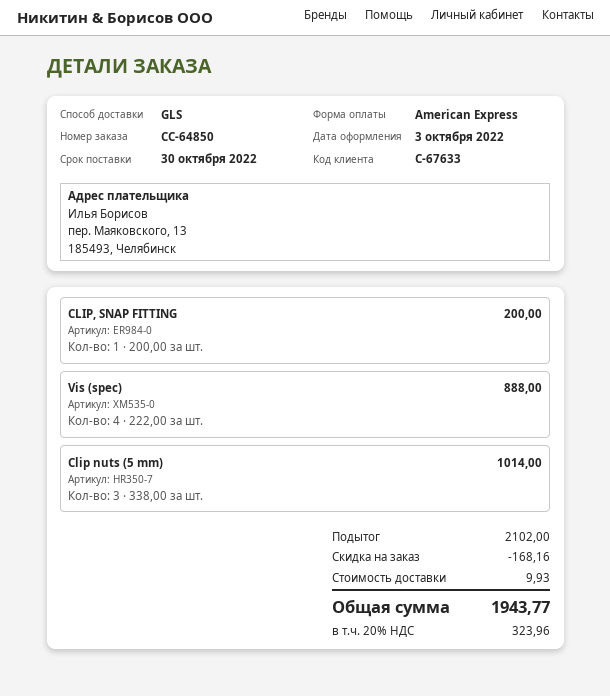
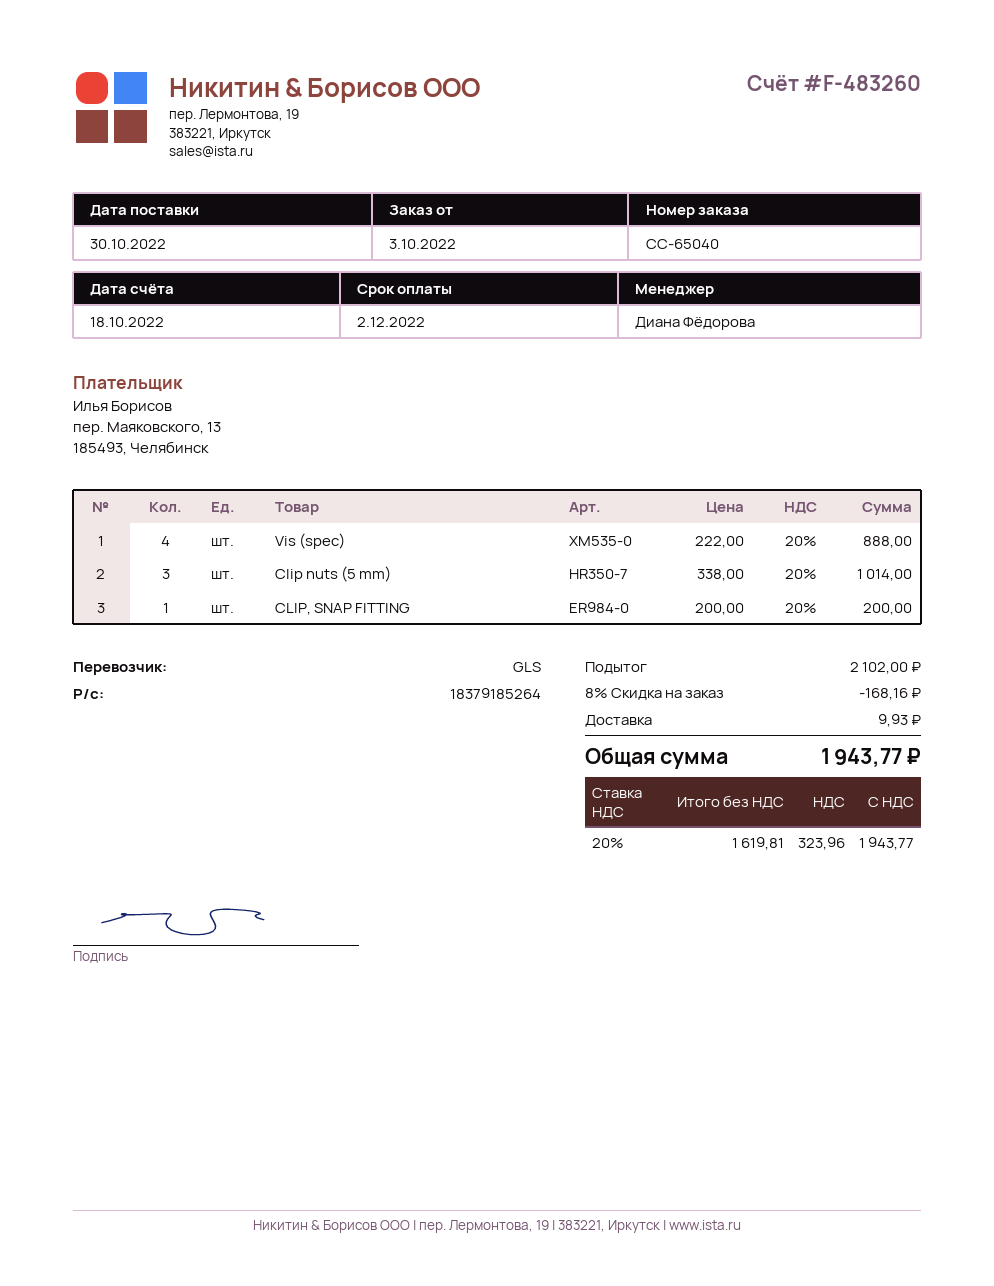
order number: CC-64850 -> CC-65040

